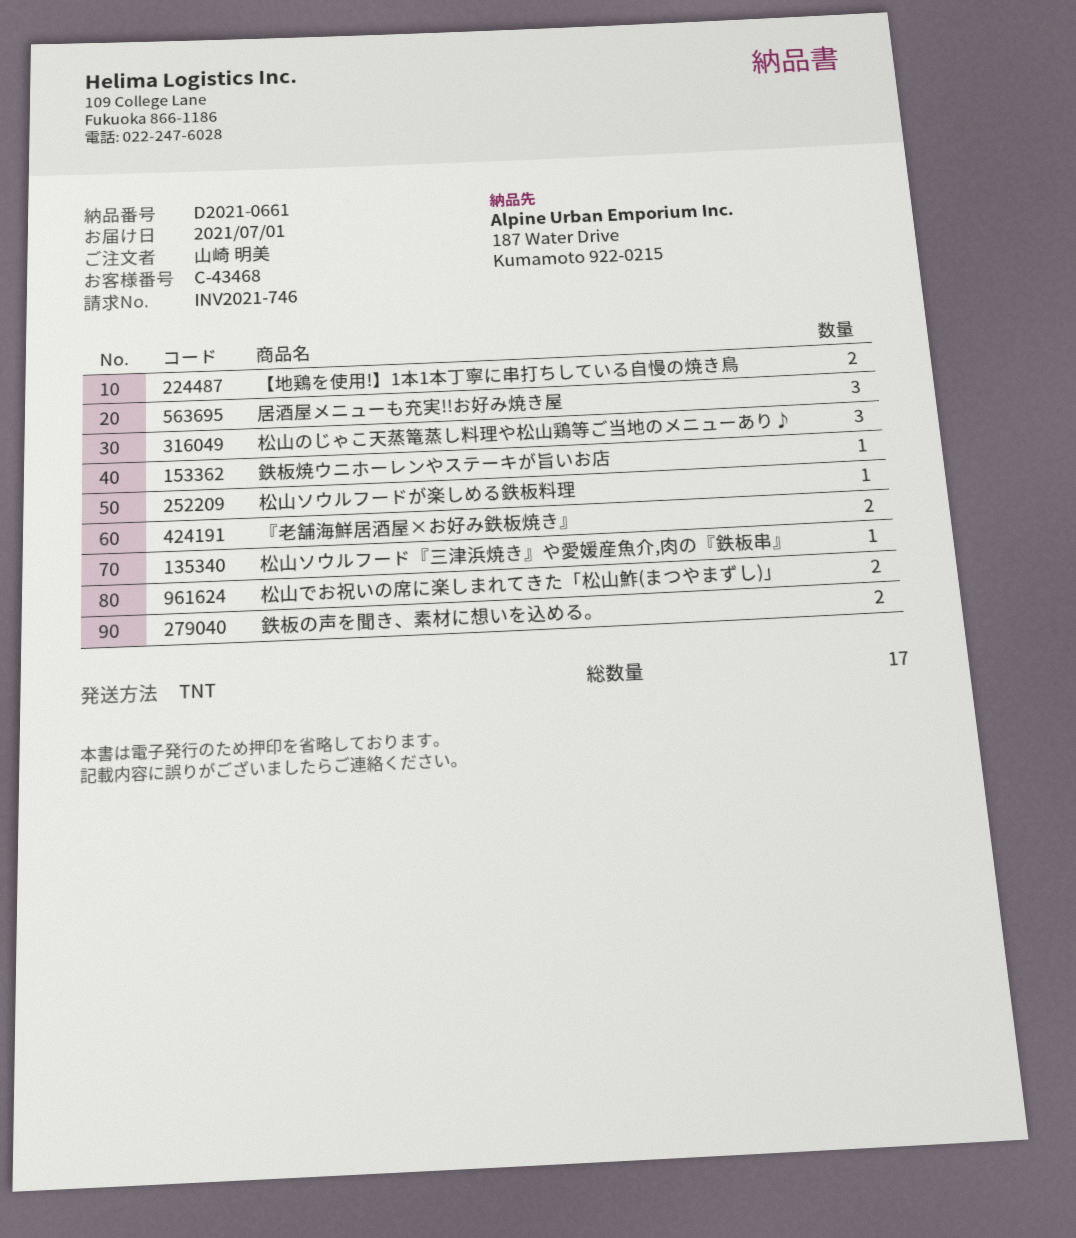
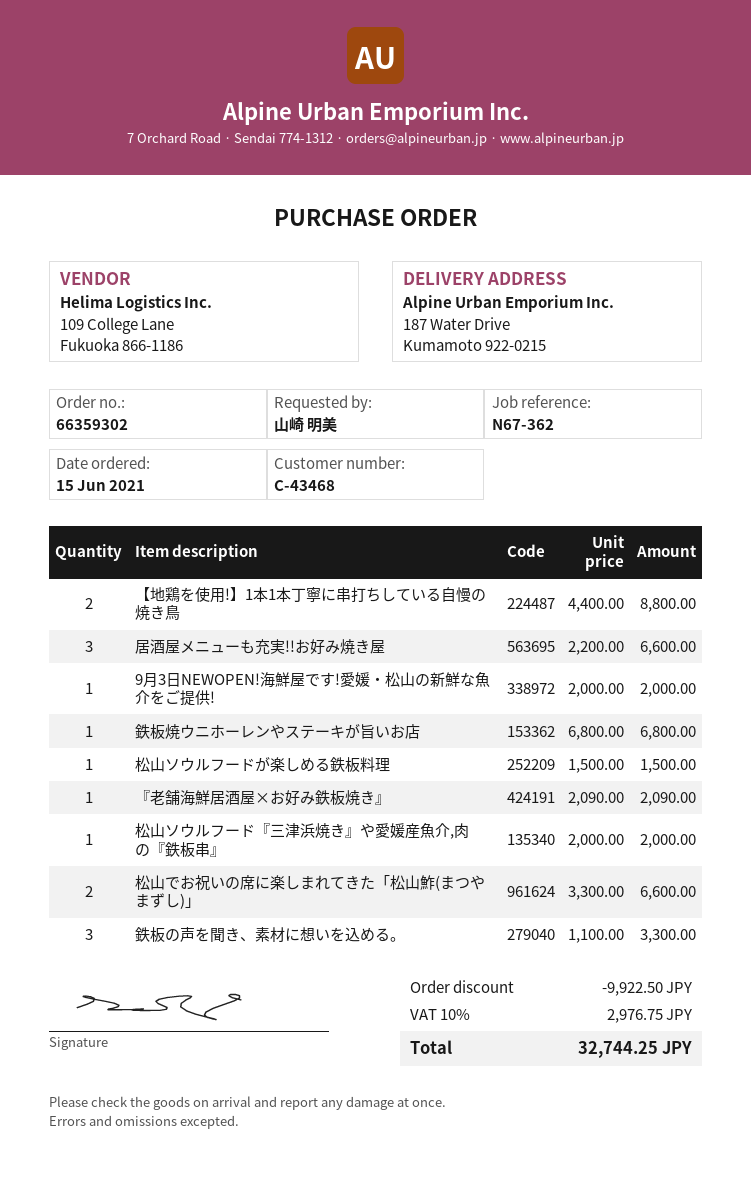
松山のじゃこ天蒸篭蒸し料理や松山鶏等ご当地のメニューあり♪: 3 -> none
『老舗海鮮居酒屋×お好み鉄板焼き』: 2 -> 1
鉄板の声を聞き、素材に想いを込める。: 2 -> 3
9月3日NEWOPEN!海鮮屋です!愛媛・松山の新鮮な魚介をご提供!: none -> 1

